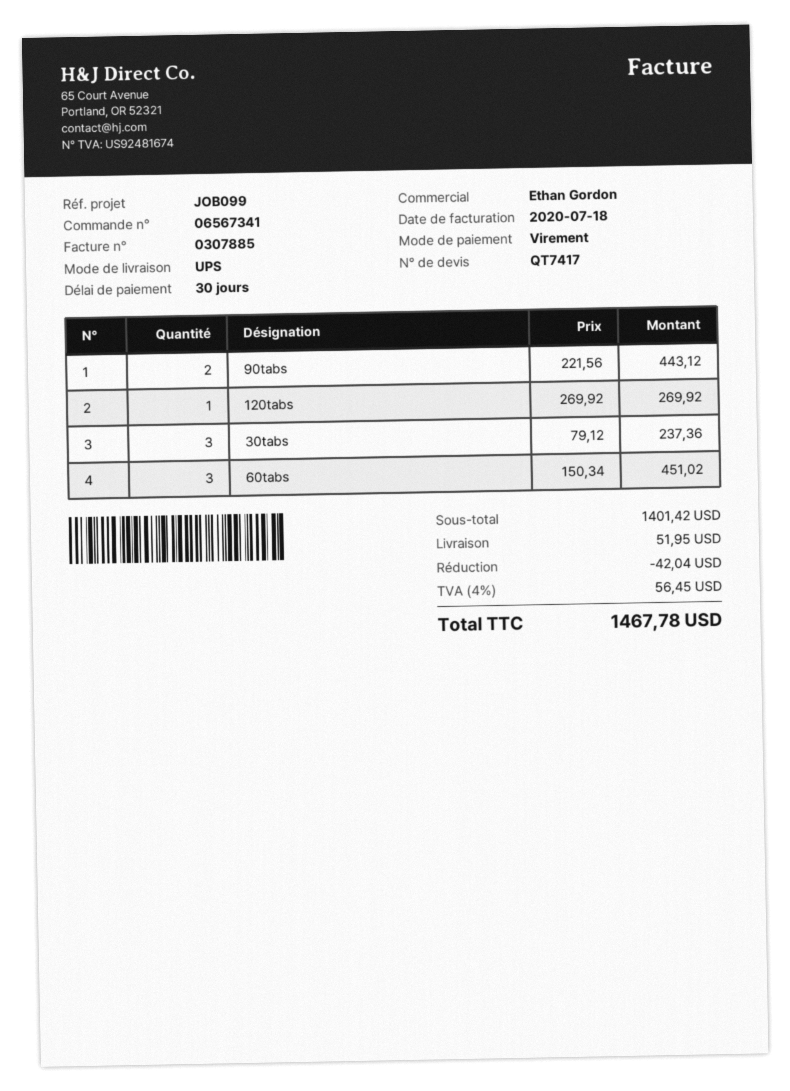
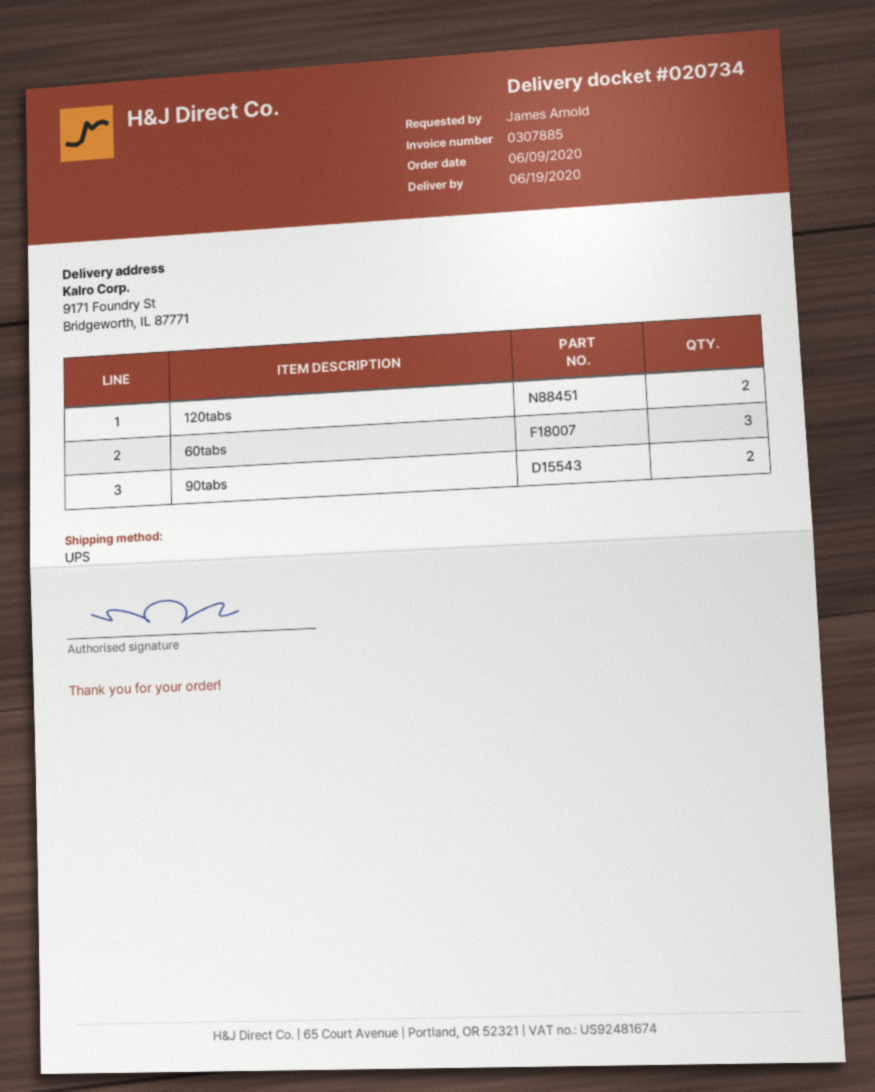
120tabs: 1 -> 2
30tabs: 3 -> none

